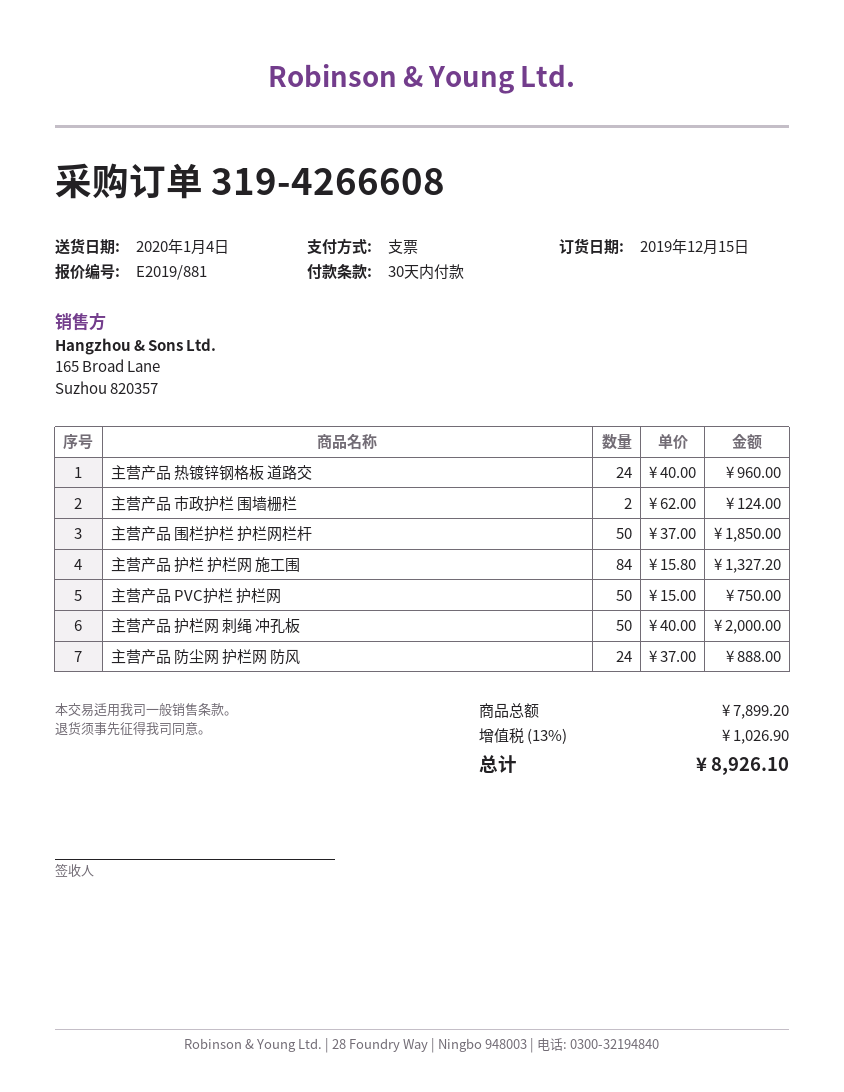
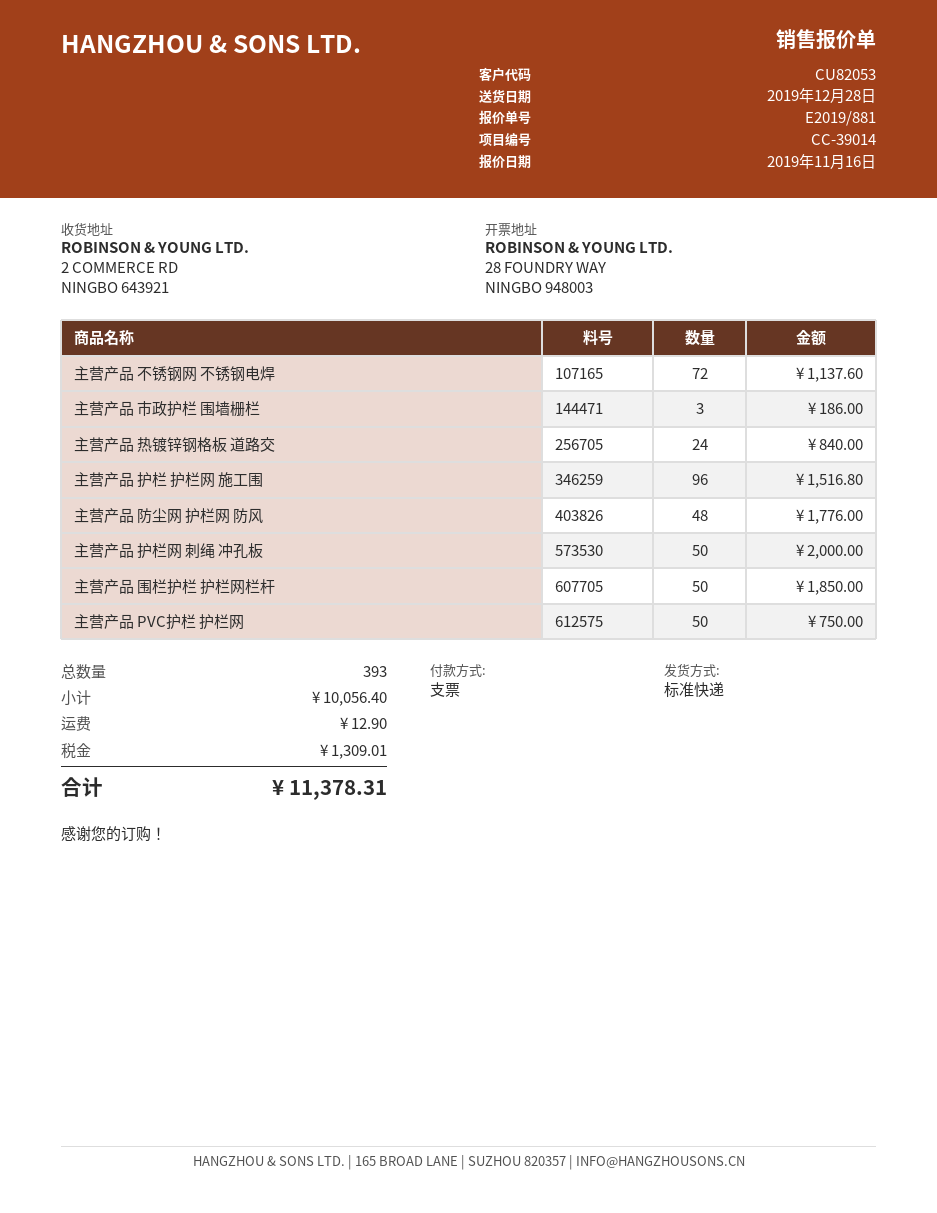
delivery date: 2020-01-04 -> 2019-12-28
主营产品 热镀锌钢格板 道路交: 24 for 960.00 -> 24 for 840.00
主营产品 市政护栏 围墙栅栏: 2 for 124.00 -> 3 for 186.00
主营产品 护栏 护栏网 施工围: 84 for 1327.20 -> 96 for 1516.80
主营产品 防尘网 护栏网 防风: 24 for 888.00 -> 48 for 1776.00
主营产品 不锈钢网 不锈钢电焊: none -> 72 for 1137.60
subtotal: 7899.20 -> 10056.40
shipping: none -> 12.90
tax: 1026.90 -> 1309.01
total: 8926.10 -> 11378.31

